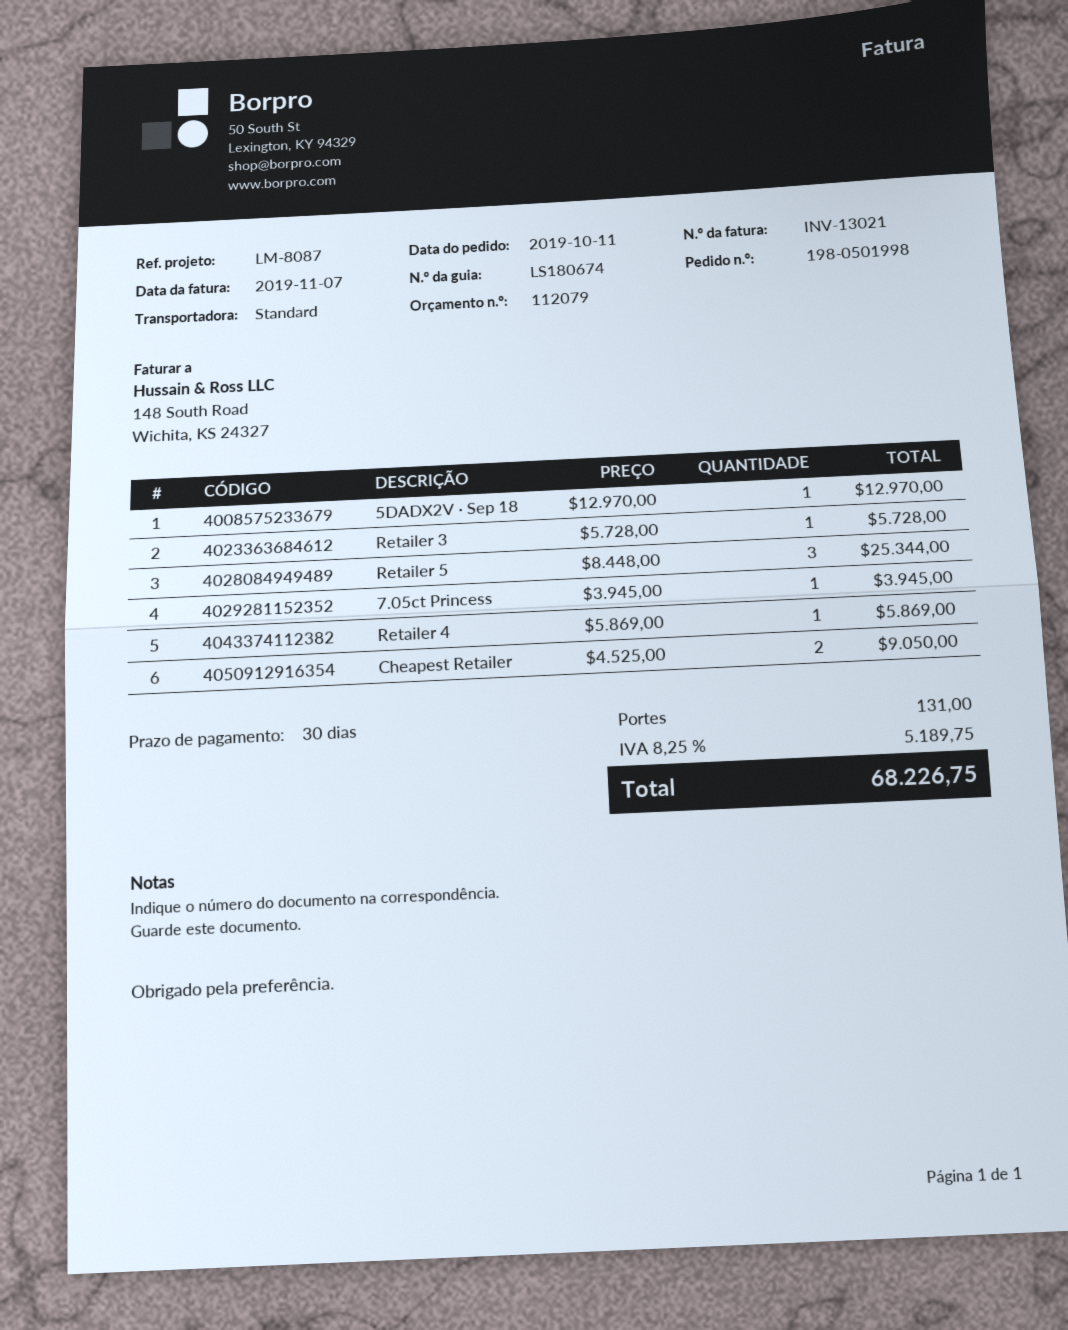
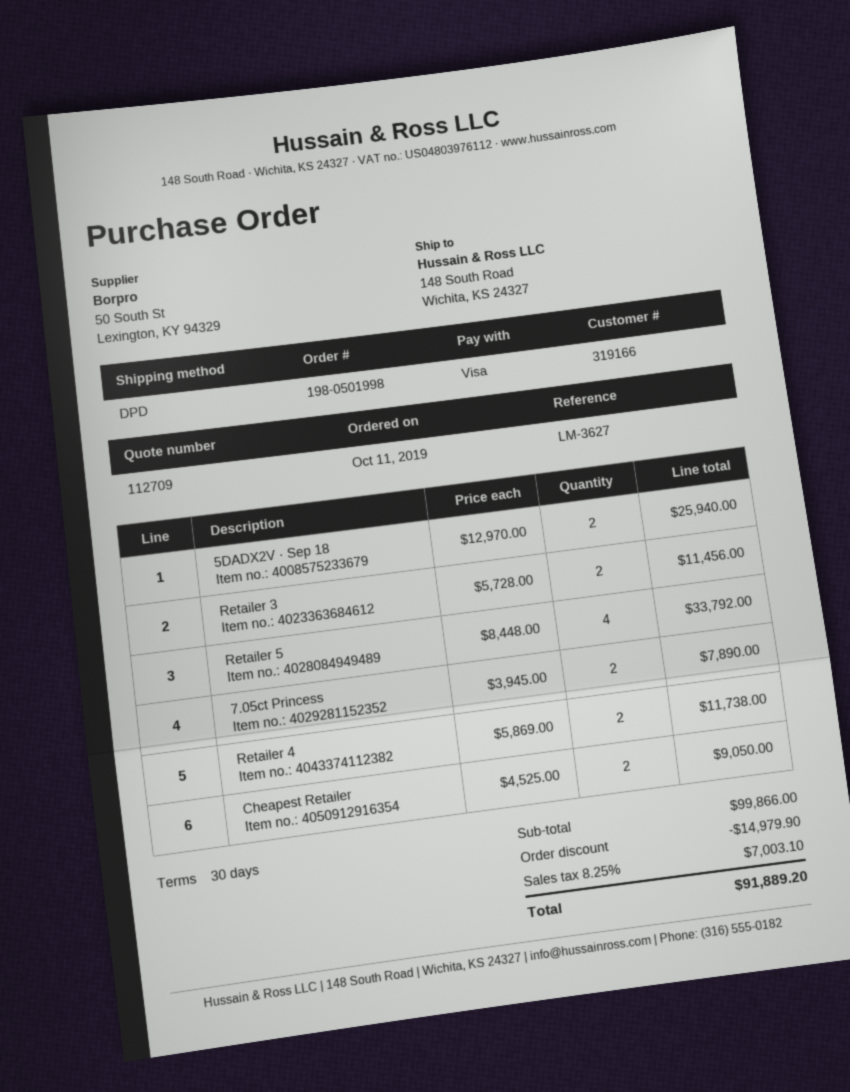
quote number: 112079 -> 112709
reference: LM-8087 -> LM-3627
shipping method: standard -> DPD
5DADX2V · Sep 18: 1 x 12970.00 = 12970.00 -> 2 x 12970.00 = 25940.00
Retailer 3: 1 x 5728.00 = 5728.00 -> 2 x 5728.00 = 11456.00
Retailer 5: 3 x 8448.00 = 25344.00 -> 4 x 8448.00 = 33792.00
7.05ct Princess: 1 x 3945.00 = 3945.00 -> 2 x 3945.00 = 7890.00
Retailer 4: 1 x 5869.00 = 5869.00 -> 2 x 5869.00 = 11738.00
discount: none -> 14979.90
shipping: 131.00 -> none
tax: 8.25% = 5189.75 -> 8.25% = 7003.10
total: 68226.75 -> 91889.20

